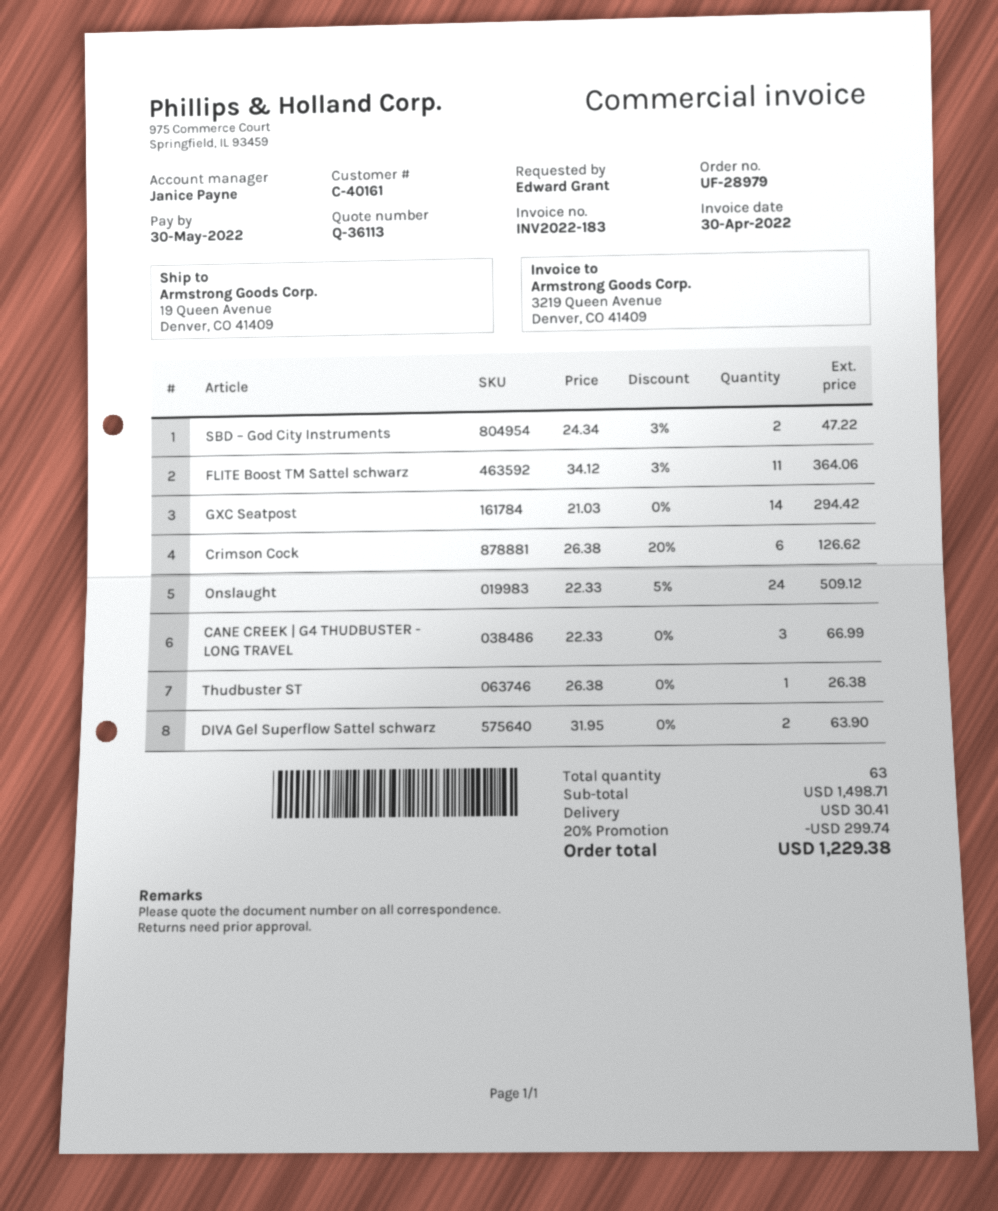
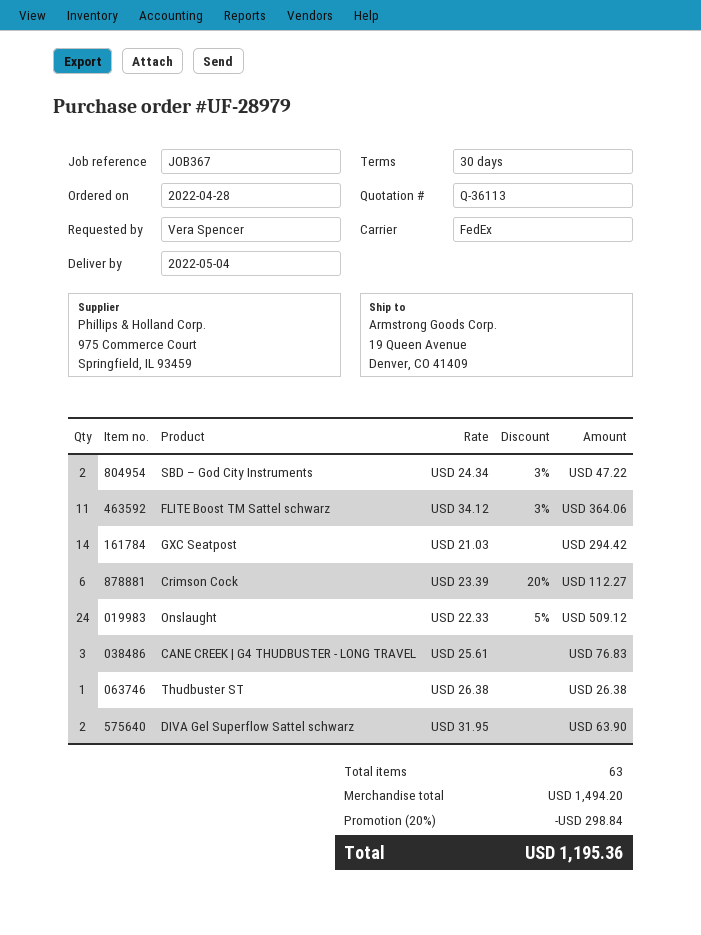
ordered by: Edward Grant -> Vera Spencer
Crimson Cock: 6 x 26.38 - 20% = 126.62 -> 6 x 23.39 - 20% = 112.27
CANE CREEK | G4 THUDBUSTER - LONG TRAVEL: 3 x 22.33 = 66.99 -> 3 x 25.61 = 76.83
subtotal: 1498.71 -> 1494.20
discount: 20% = 299.74 -> 20% = 298.84
shipping: 30.41 -> none
total: 1229.38 -> 1195.36

